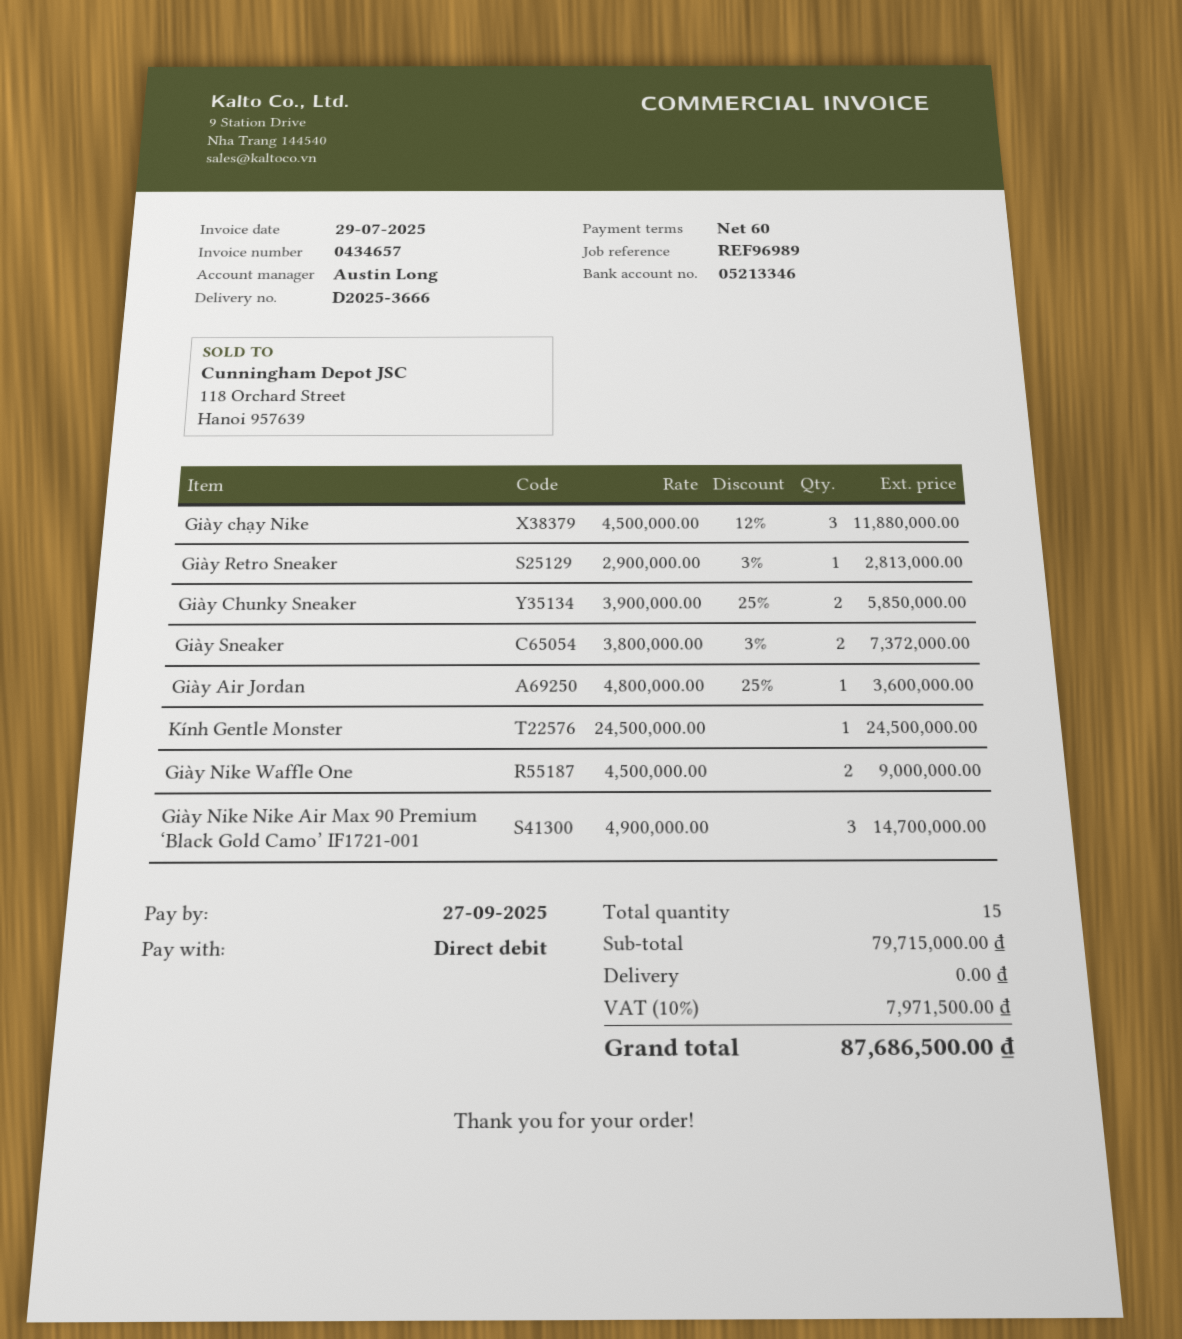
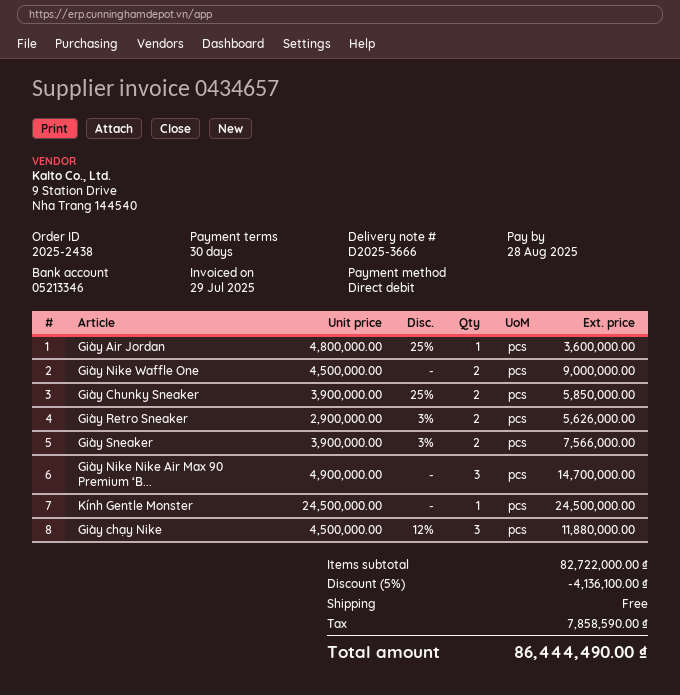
payment terms: 60 days -> 30 days
due date: 2025-09-27 -> 2025-08-28
Giày Retro Sneaker: 1 x 2900000.00 - 3% = 2813000.00 -> 2 x 2900000.00 - 3% = 5626000.00
Giày Sneaker: 2 x 3800000.00 - 3% = 7372000.00 -> 2 x 3900000.00 - 3% = 7566000.00
subtotal: 79715000.00 -> 82722000.00
discount: none -> 5% = 4136100.00
tax: 7971500.00 -> 7858590.00
total: 87686500.00 -> 86444490.00

